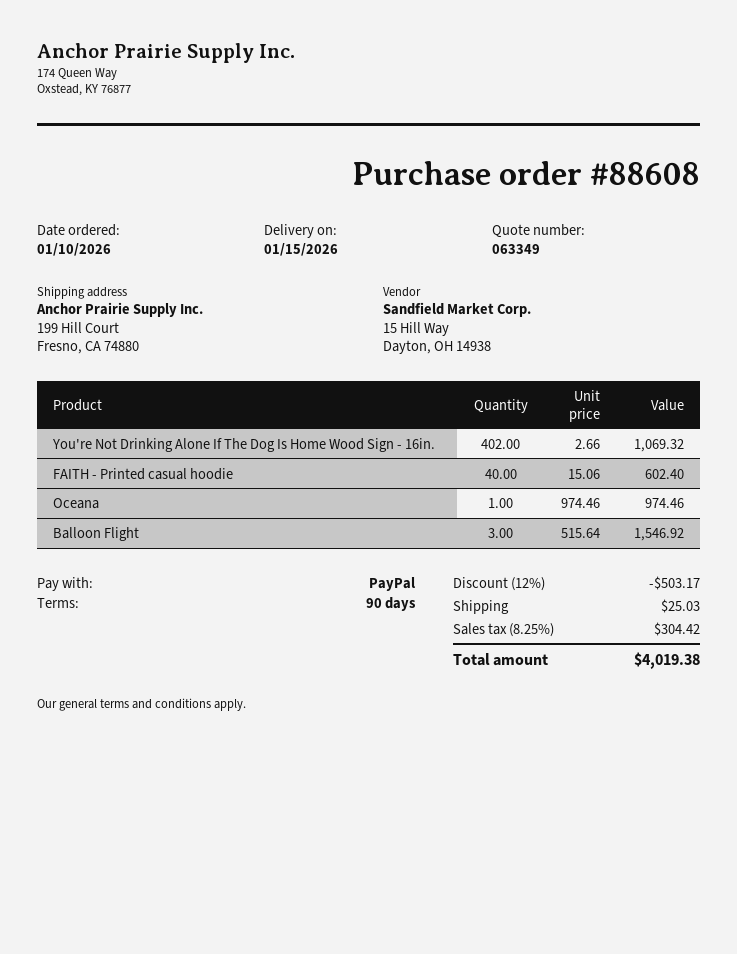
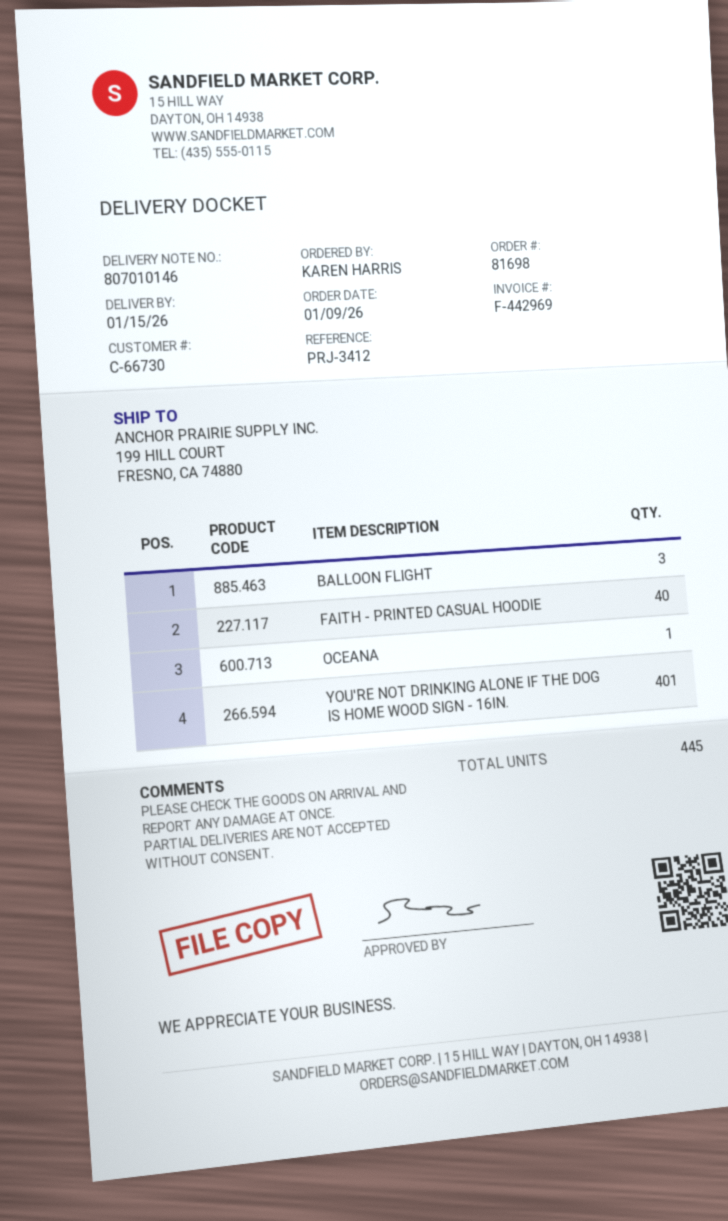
order number: 88608 -> 81698
order date: 2026-01-10 -> 2026-01-09
You're Not Drinking Alone If The Dog Is Home Wood Sign - 16in.: 402 -> 401

